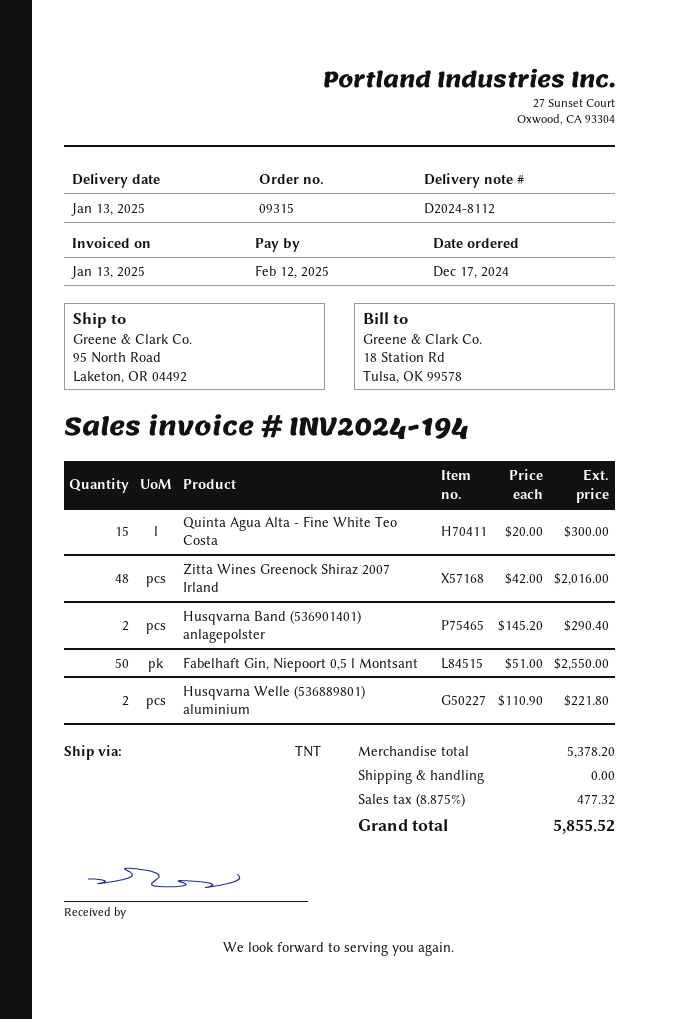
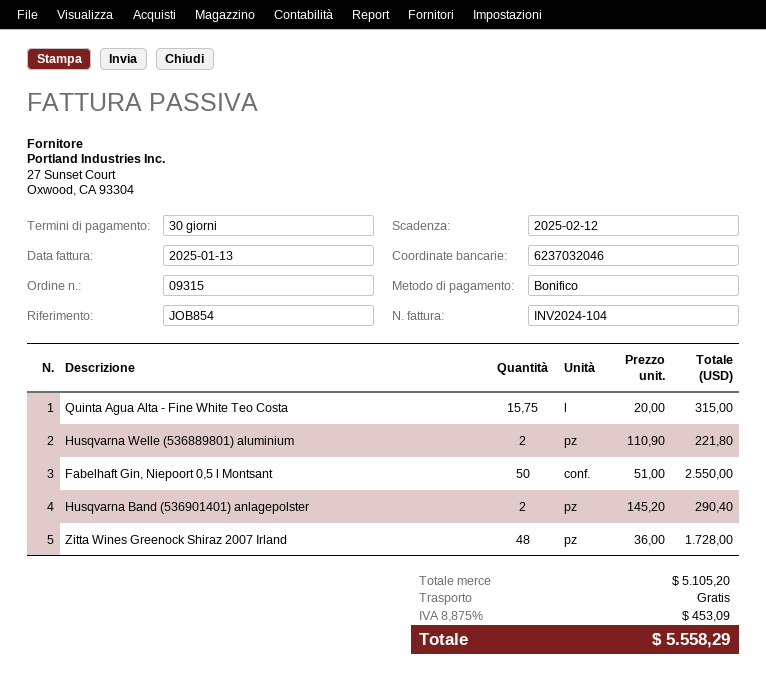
invoice number: INV2024-194 -> INV2024-104
Quinta Agua Alta - Fine White Teo Costa: 15 x 20.00 = 300.00 -> 15.75 x 20.00 = 315.00
Zitta Wines Greenock Shiraz 2007 Irland: 48 x 42.00 = 2016.00 -> 48 x 36.00 = 1728.00
subtotal: 5378.20 -> 5105.20
tax: 8.875% = 477.32 -> 8.875% = 453.09
total: 5855.52 -> 5558.29

